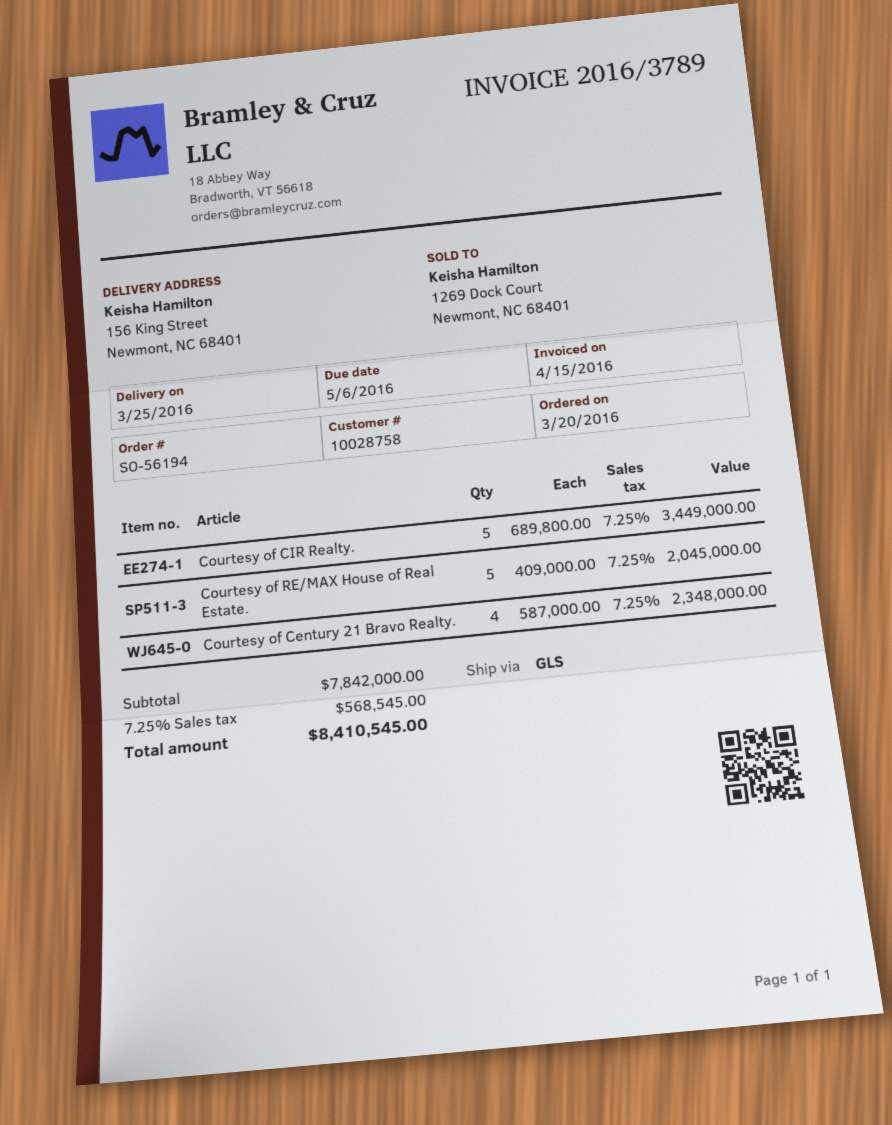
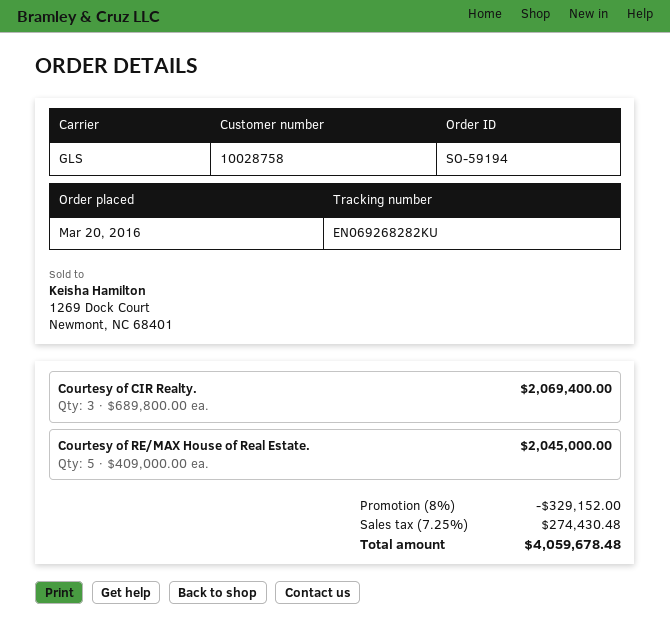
order number: SO-56194 -> SO-59194
Courtesy of CIR Realty.: 5 x 689800.00 = 3449000.00 -> 3 x 689800.00 = 2069400.00
Courtesy of Century 21 Bravo Realty.: 4 x 587000.00 = 2348000.00 -> none
discount: none -> 8% = 329152.00
tax: 7.25% = 568545.00 -> 7.25% = 274430.48
total: 8410545.00 -> 4059678.48

